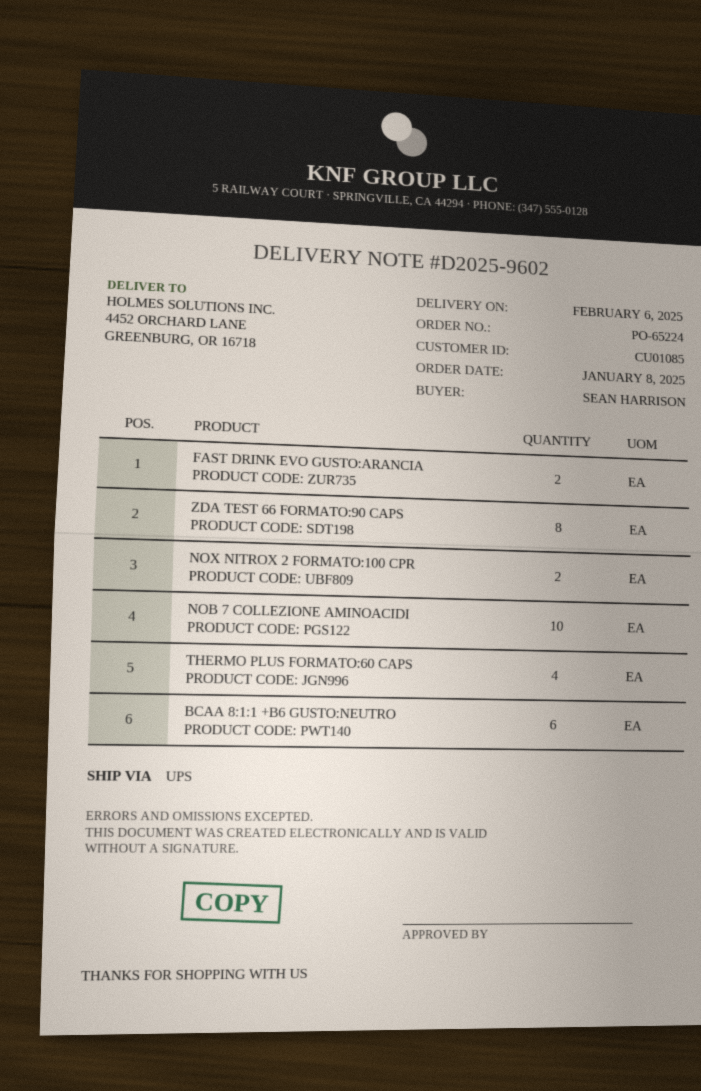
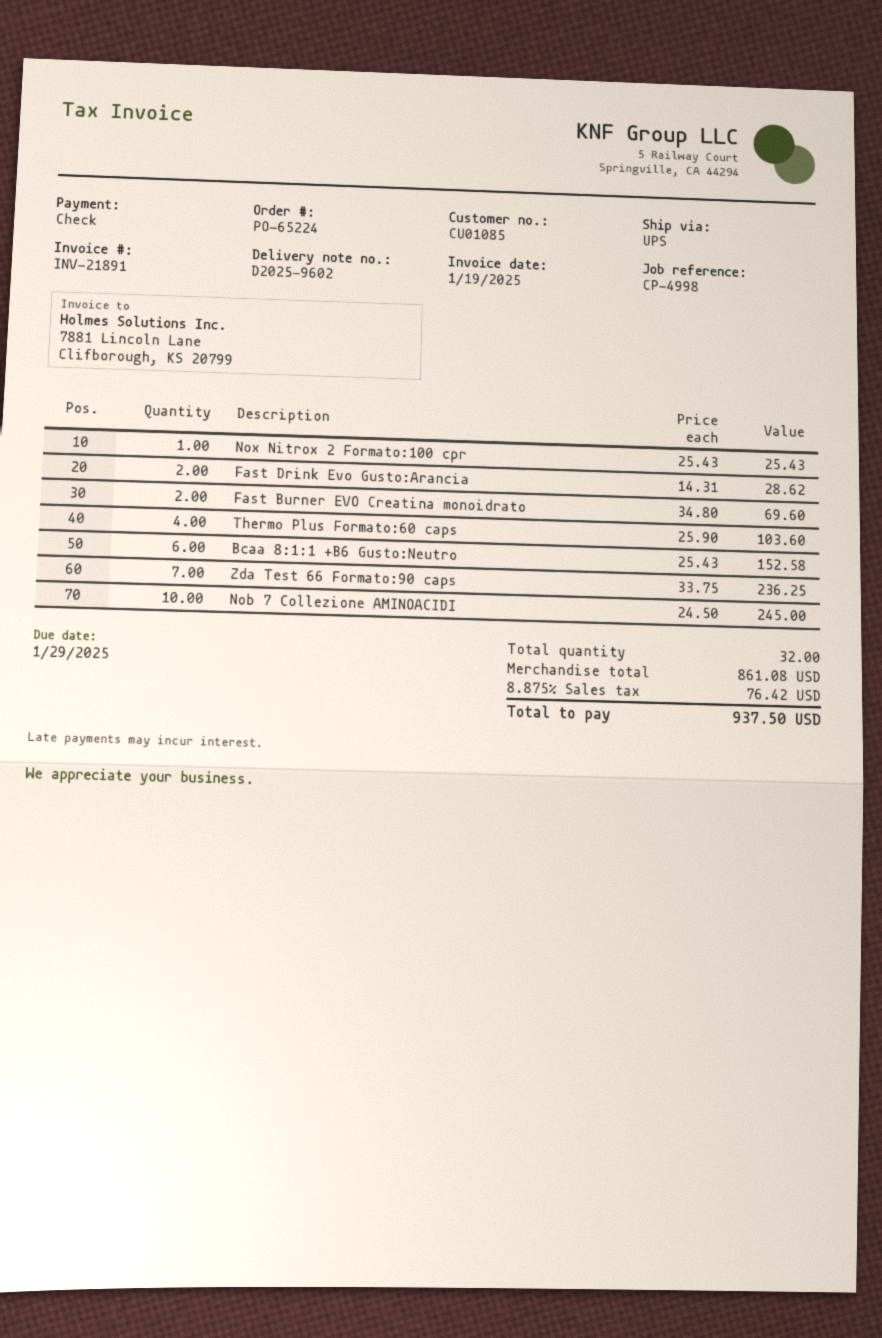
ZDA TEST 66 FORMATO:90 CAPS: 8 -> 7
NOX NITROX 2 FORMATO:100 CPR: 2 -> 1
Fast Burner EVO Creatina monoidrato: none -> 2

